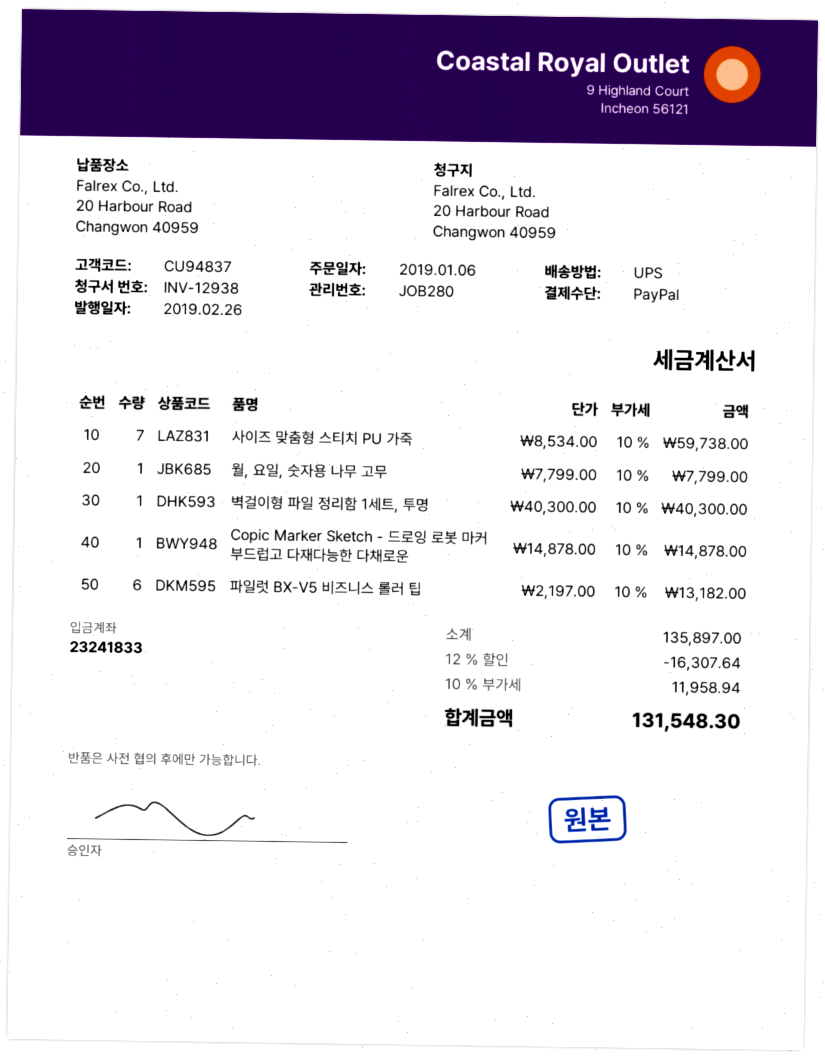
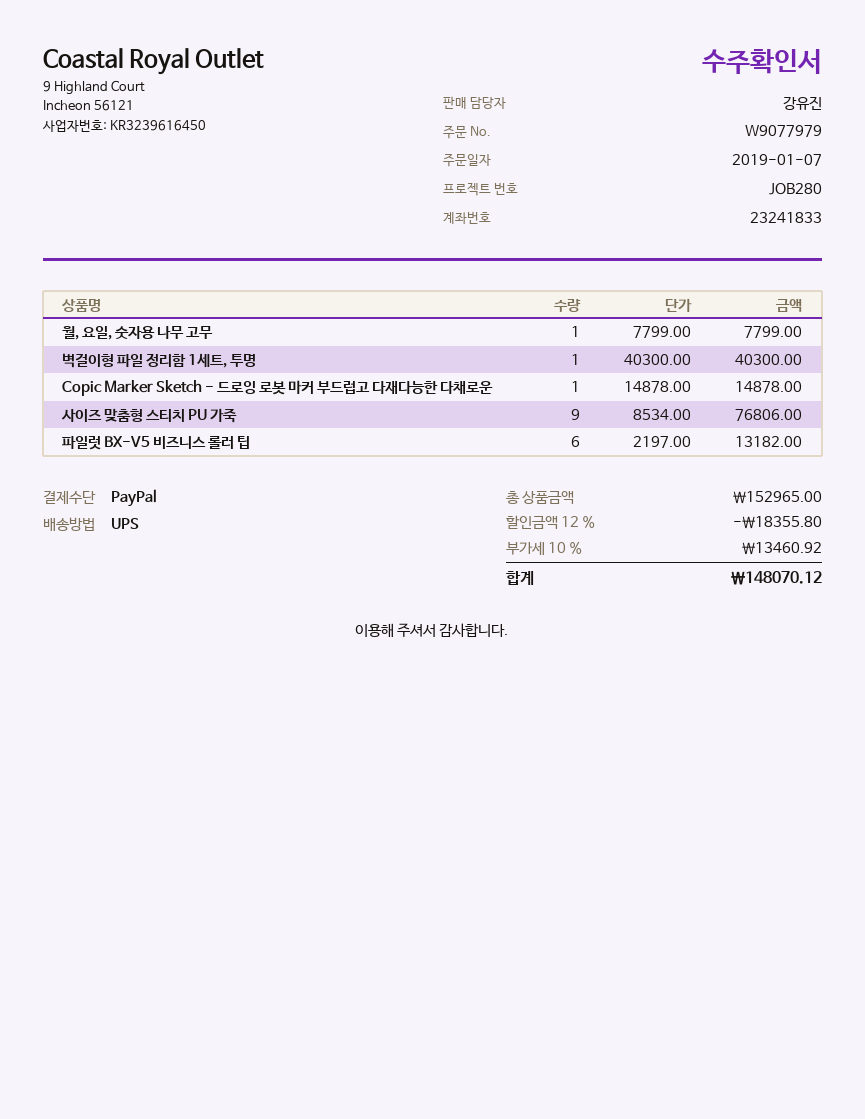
order date: 2019-01-06 -> 2019-01-07
사이즈 맞춤형 스티치 PU 가죽: 7 x 8534.00 = 59738.00 -> 9 x 8534.00 = 76806.00
subtotal: 135897.00 -> 152965.00
discount: 12% = 16307.64 -> 12% = 18355.80
tax: 10% = 11958.94 -> 10% = 13460.92
total: 131548.30 -> 148070.12

